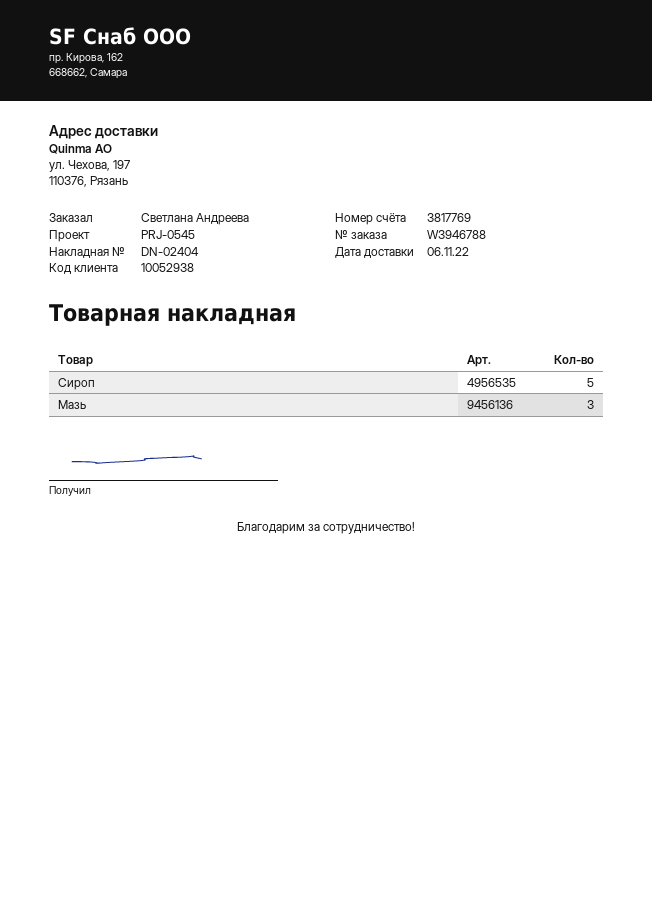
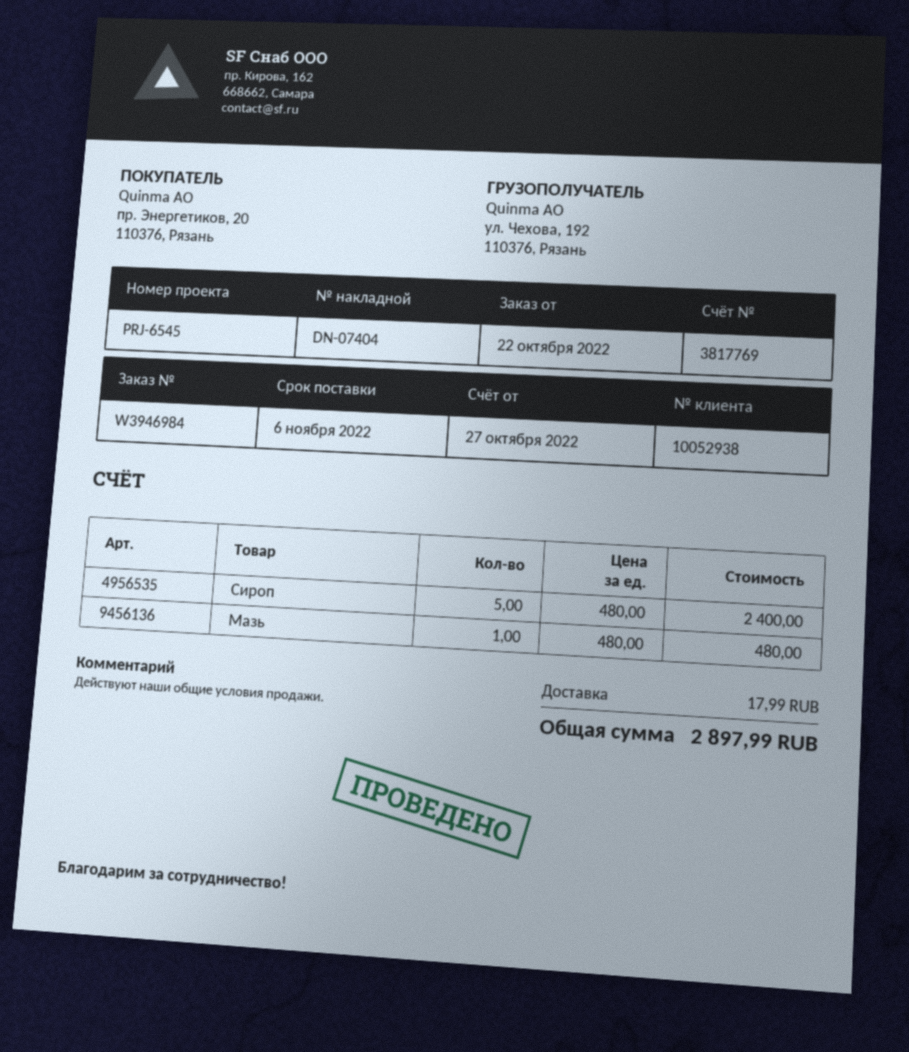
order number: W3946788 -> W3946984
delivery note number: DN-02404 -> DN-07404
reference: PRJ-0545 -> PRJ-6545
ship to: ул. Чехова, 197, 110376, Рязань -> ул. Чехова, 192, 110376, Рязань
Мазь: 3 -> 1

